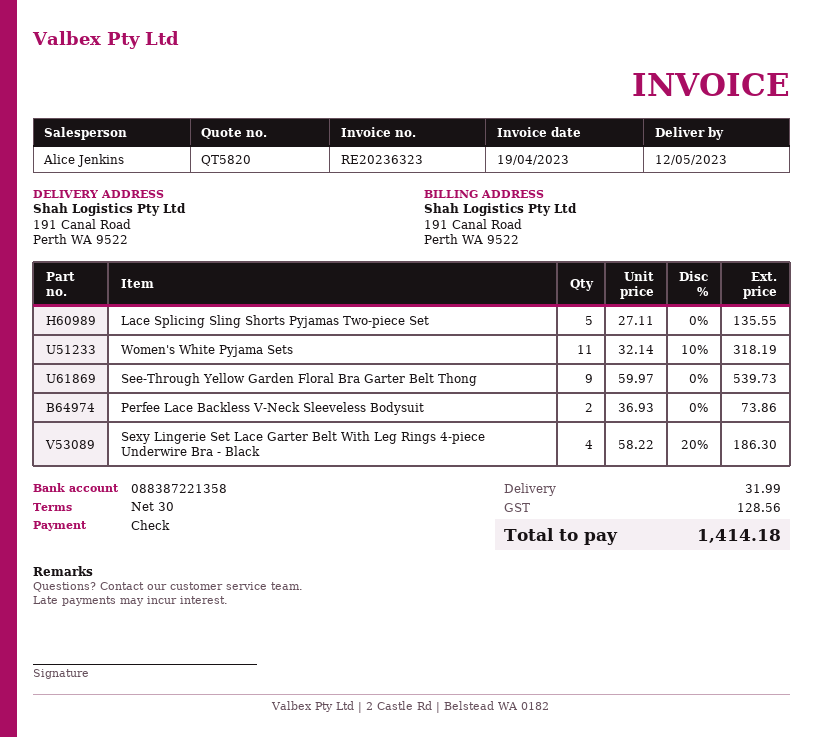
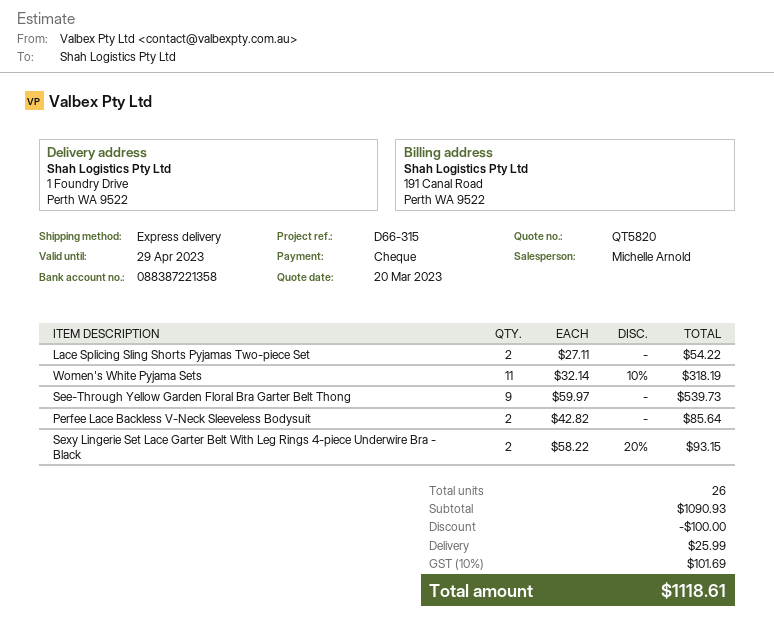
sales rep: Alice Jenkins -> Michelle Arnold
ship to: 191 Canal Road, Perth WA 9522 -> 1 Foundry Drive, Perth WA 9522
Lace Splicing Sling Shorts Pyjamas Two-piece Set: 5 x 27.11 = 135.55 -> 2 x 27.11 = 54.22
Perfee Lace Backless V-Neck Sleeveless Bodysuit: 2 x 36.93 = 73.86 -> 2 x 42.82 = 85.64
Sexy Lingerie Set Lace Garter Belt With Leg Rings 4-piece Underwire Bra - Black: 4 x 58.22 - 20% = 186.30 -> 2 x 58.22 - 20% = 93.15
discount: none -> 100.00
shipping: 31.99 -> 25.99
tax: 128.56 -> 101.69
total: 1414.18 -> 1118.61

